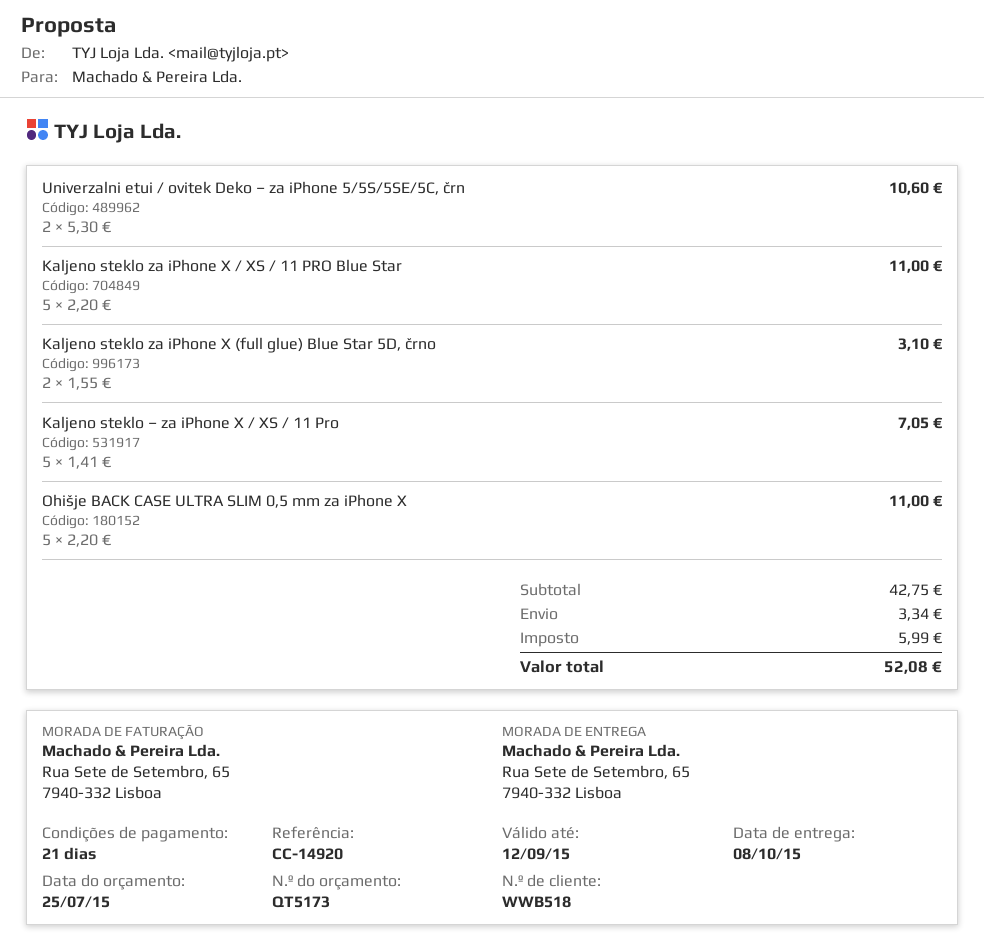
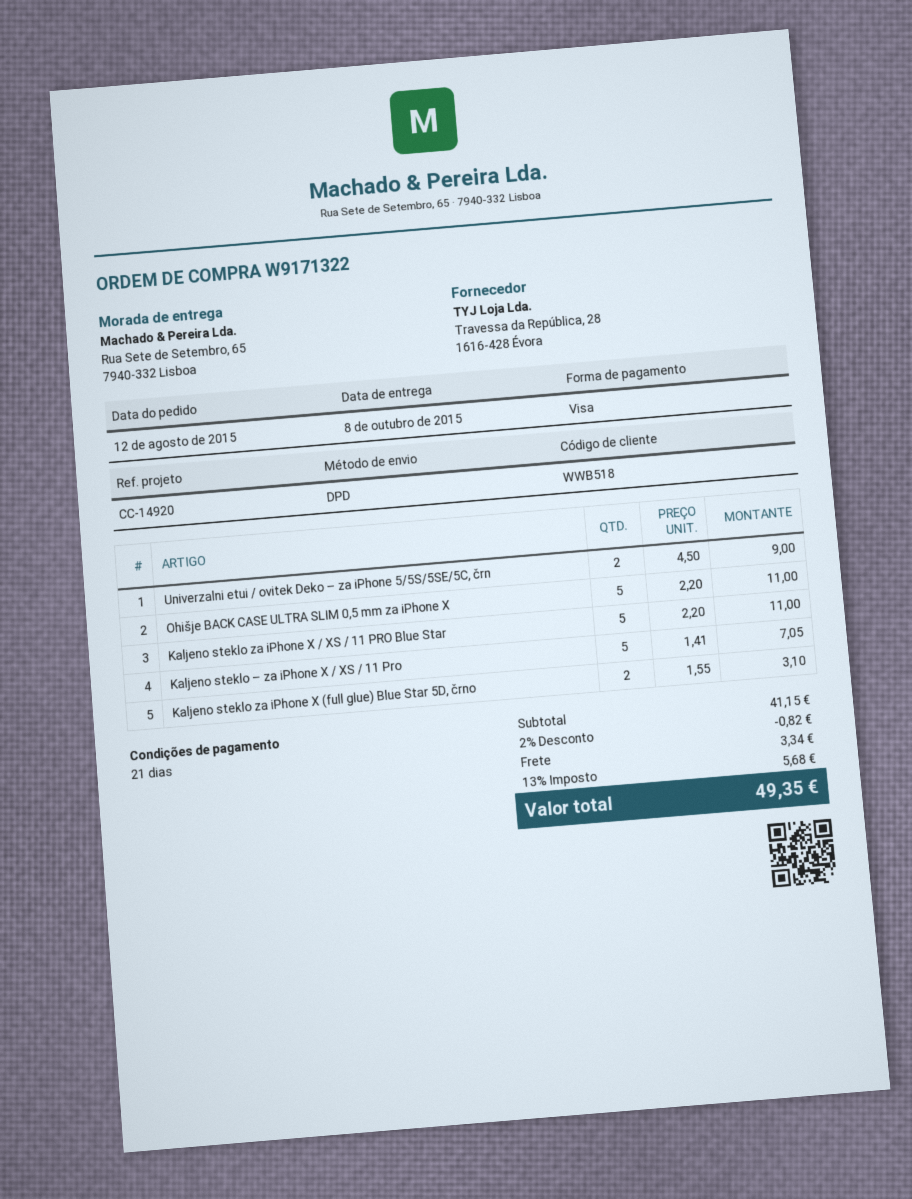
Univerzalni etui / ovitek Deko – za iPhone 5/5S/5SE/5C, črn: 2 x 5.30 = 10.60 -> 2 x 4.50 = 9.00
subtotal: 42.75 -> 41.15
discount: none -> 2% = 0.82
tax: 5.99 -> 5.68
total: 52.08 -> 49.35

